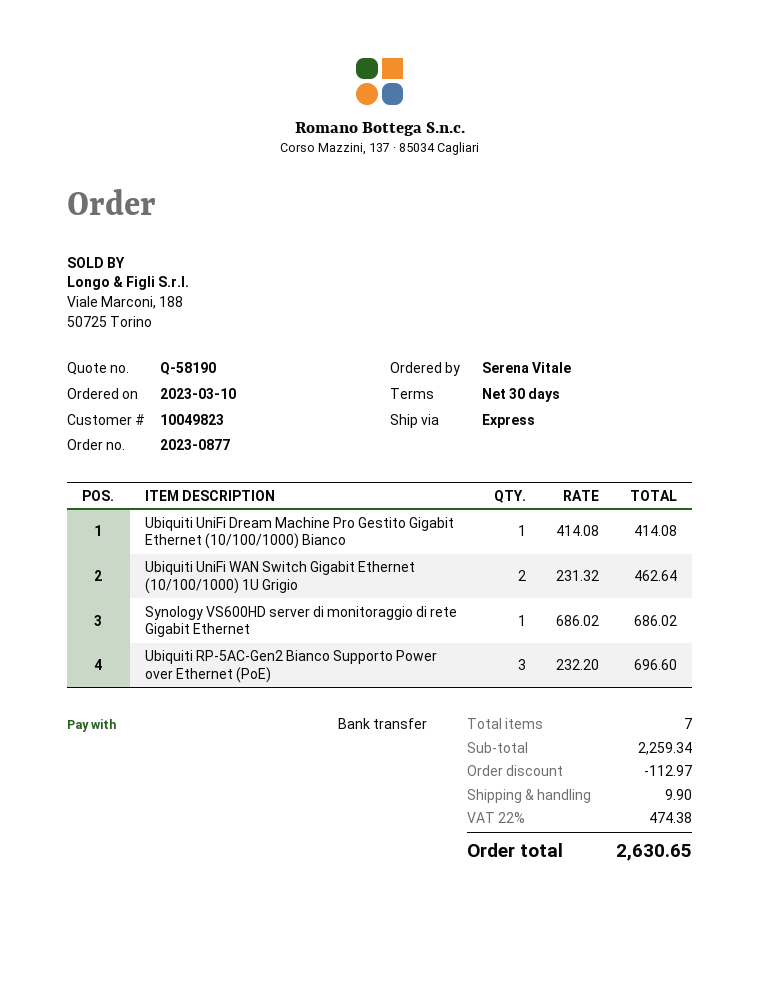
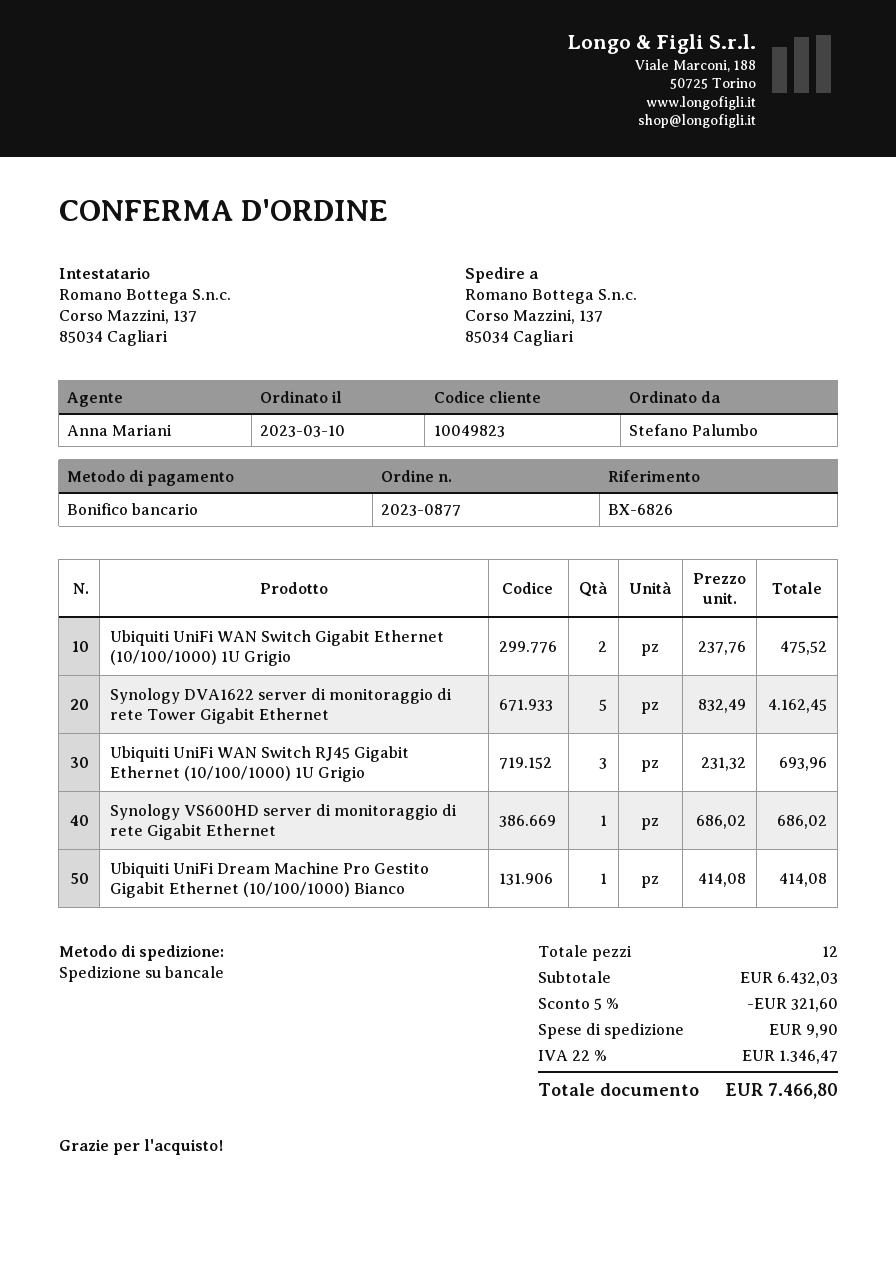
ordered by: Serena Vitale -> Stefano Palumbo
shipping method: express -> pallet freight
Ubiquiti UniFi WAN Switch Gigabit Ethernet (10/100/1000) 1U Grigio: 2 x 231.32 = 462.64 -> 2 x 237.76 = 475.52
Ubiquiti RP-5AC-Gen2 Bianco Supporto Power over Ethernet (PoE): 3 x 232.20 = 696.60 -> none
Synology DVA1622 server di monitoraggio di rete Tower Gigabit Ethernet: none -> 5 x 832.49 = 4162.45
Ubiquiti UniFi WAN Switch RJ45 Gigabit Ethernet (10/100/1000) 1U Grigio: none -> 3 x 231.32 = 693.96
total quantity: 7 -> 12
subtotal: 2259.34 -> 6432.03
discount: 112.97 -> 321.60
tax: 22% = 474.38 -> 22% = 1346.47
total: 2630.65 -> 7466.80

